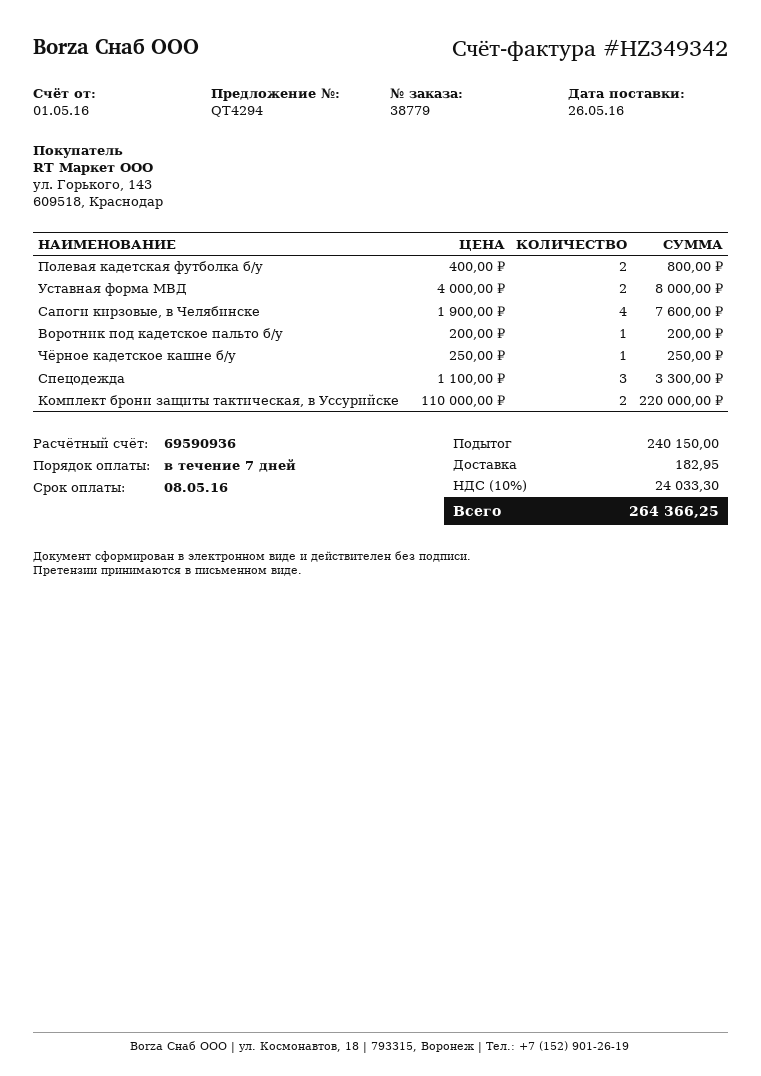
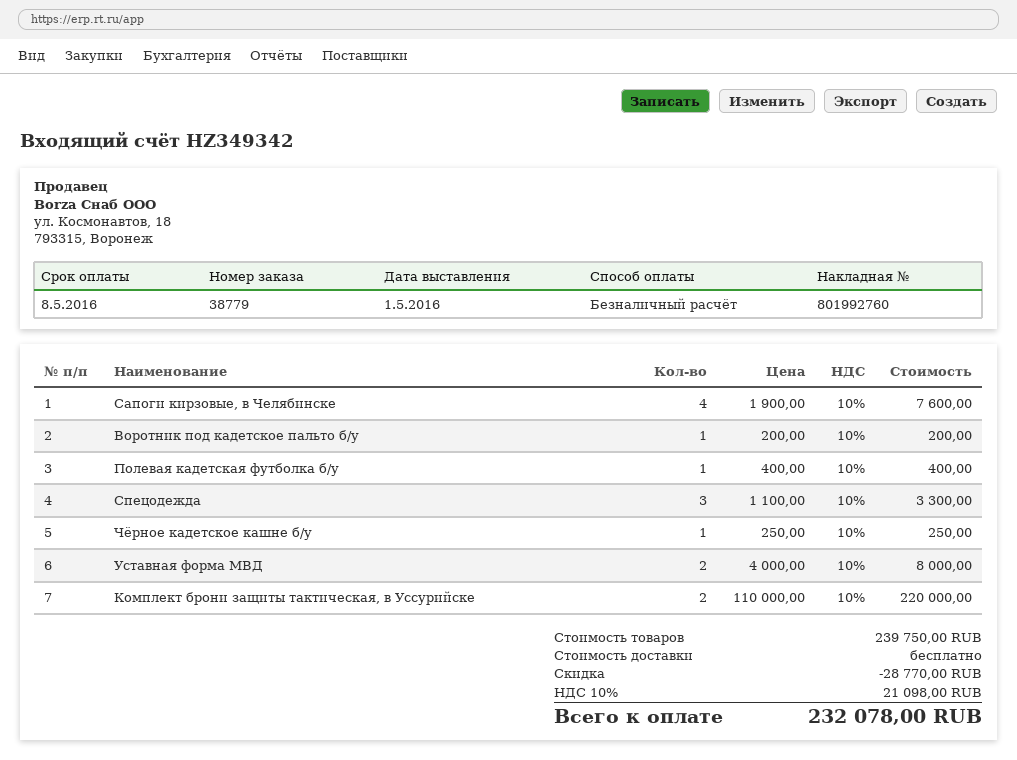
Полевая кадетская футболка б/у: 2 x 400.00 = 800.00 -> 1 x 400.00 = 400.00
subtotal: 240150.00 -> 239750.00
discount: none -> 28770.00
shipping: 182.95 -> 0.00
tax: 10% = 24033.30 -> 10% = 21098.00
total: 264366.25 -> 232078.00

